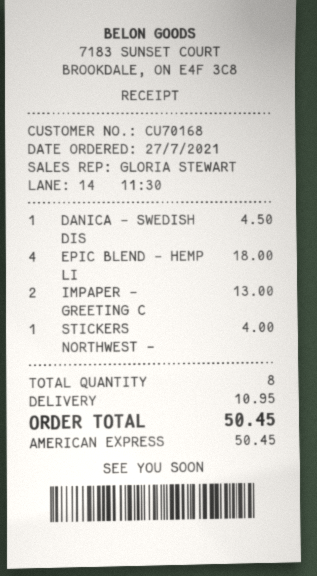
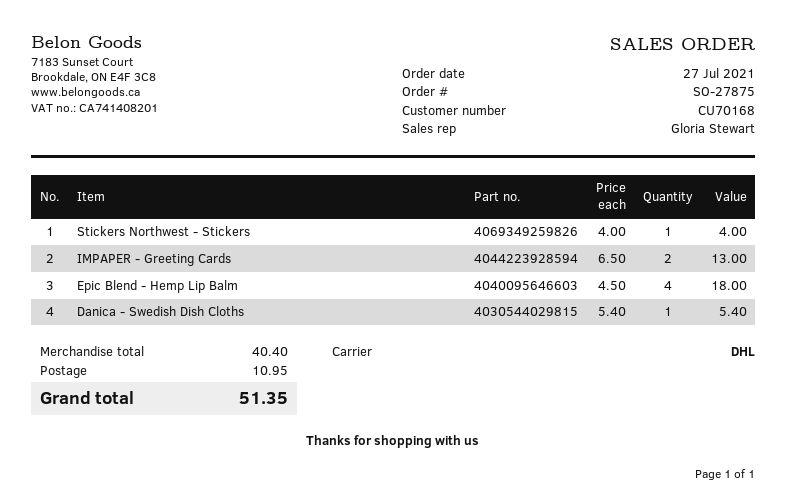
DANICA - SWEDISH DIS: 1 for 4.50 -> 1 for 5.40
total: 50.45 -> 51.35

